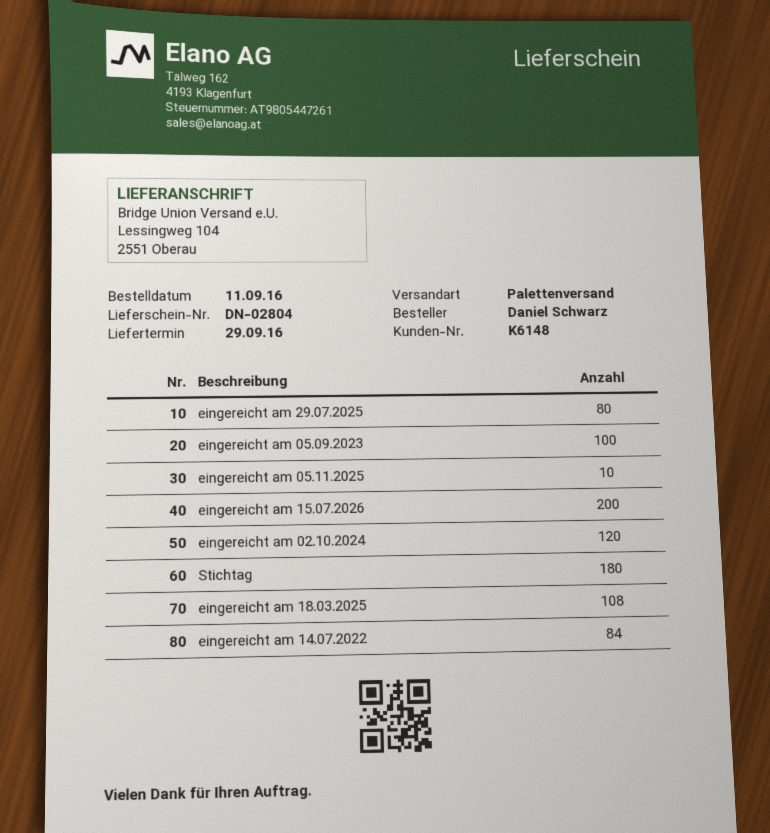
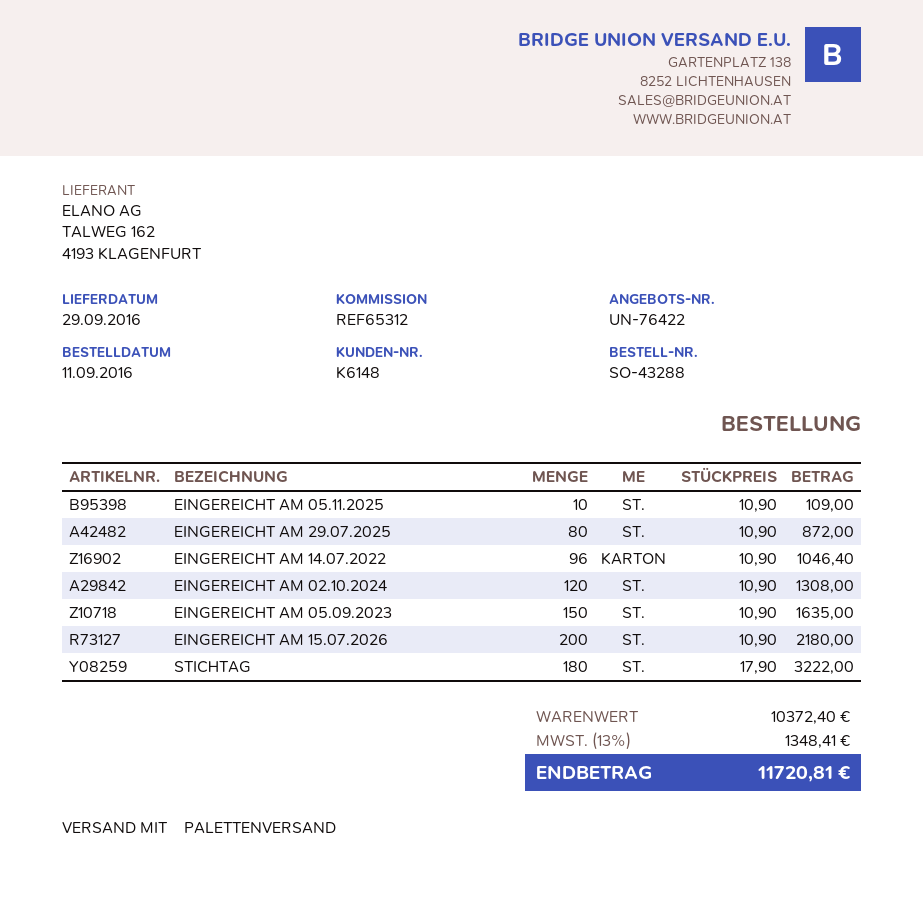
eingereicht am 05.09.2023: 100 -> 150
eingereicht am 18.03.2025: 108 -> none
eingereicht am 14.07.2022: 84 -> 96

